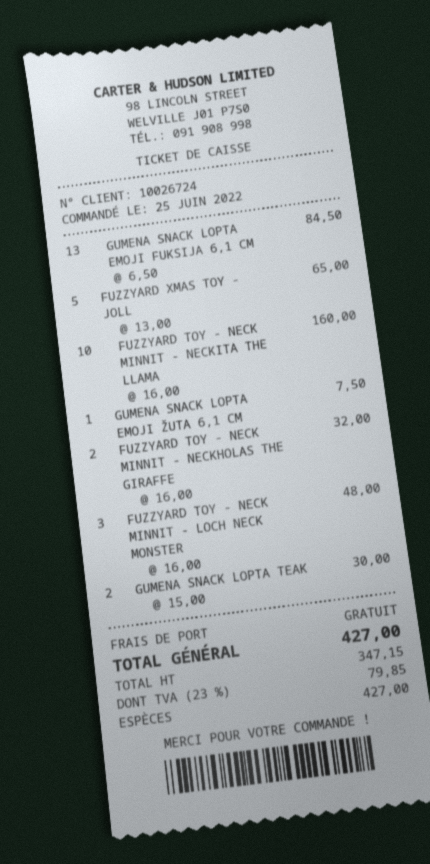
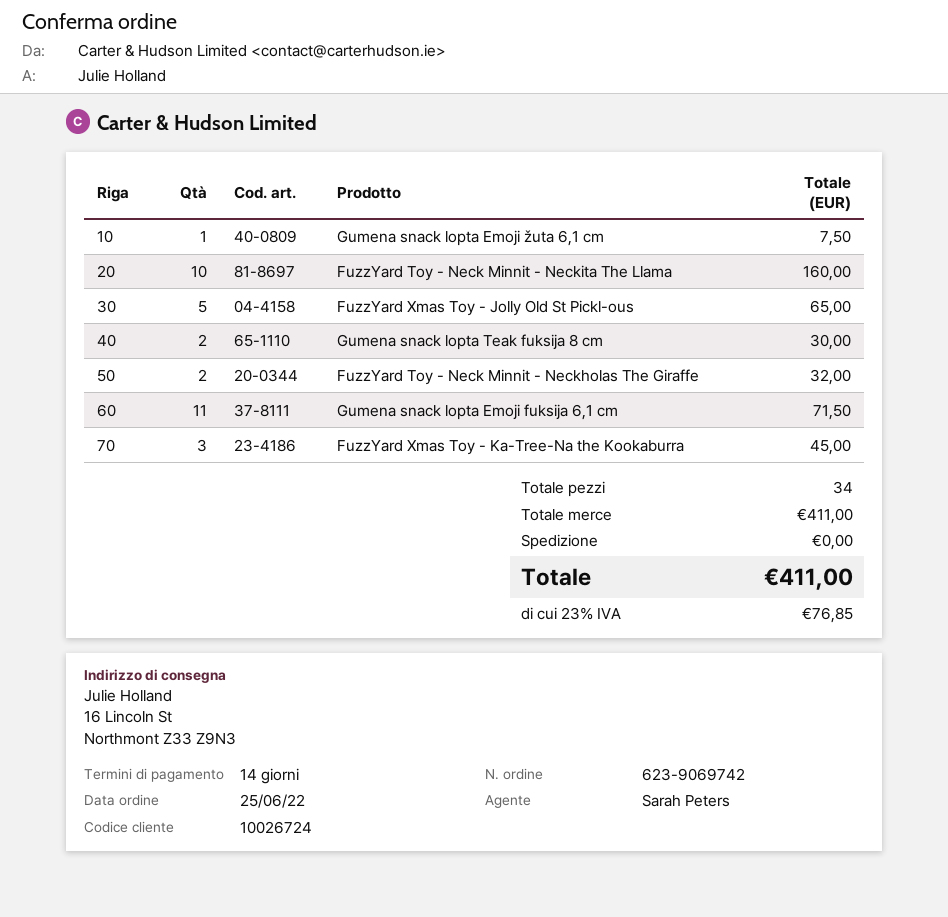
GUMENA SNACK LOPTA EMOJI FUKSIJA 6,1 CM: 13 for 84.50 -> 11 for 71.50
FUZZYARD TOY - NECK MINNIT - LOCH NECK MONSTER: 3 for 48.00 -> none
FuzzYard Xmas Toy - Ka-Tree-Na the Kookaburra: none -> 3 for 45.00
tax: 23% = 79.85 -> 23% = 76.85
total: 427.00 -> 411.00

